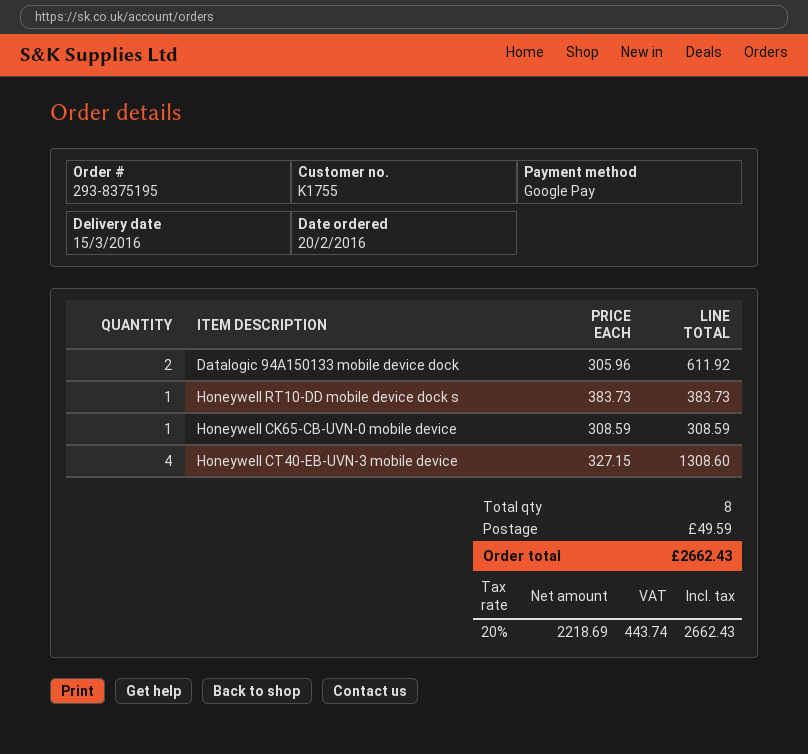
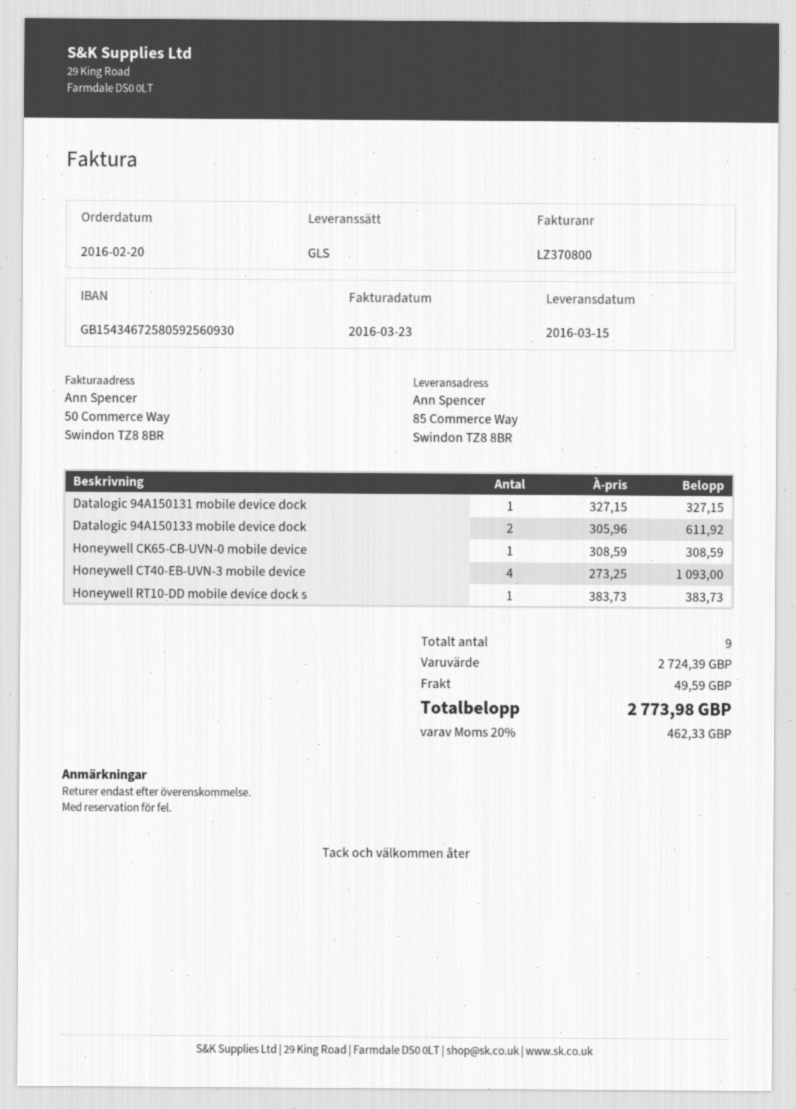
Honeywell CT40-EB-UVN-3 mobile device: 4 x 327.15 = 1308.60 -> 4 x 273.25 = 1093.00
Datalogic 94A150131 mobile device dock: none -> 1 x 327.15 = 327.15
total quantity: 8 -> 9
tax: 20% = 443.74 -> 20% = 462.33
total: 2662.43 -> 2773.98

